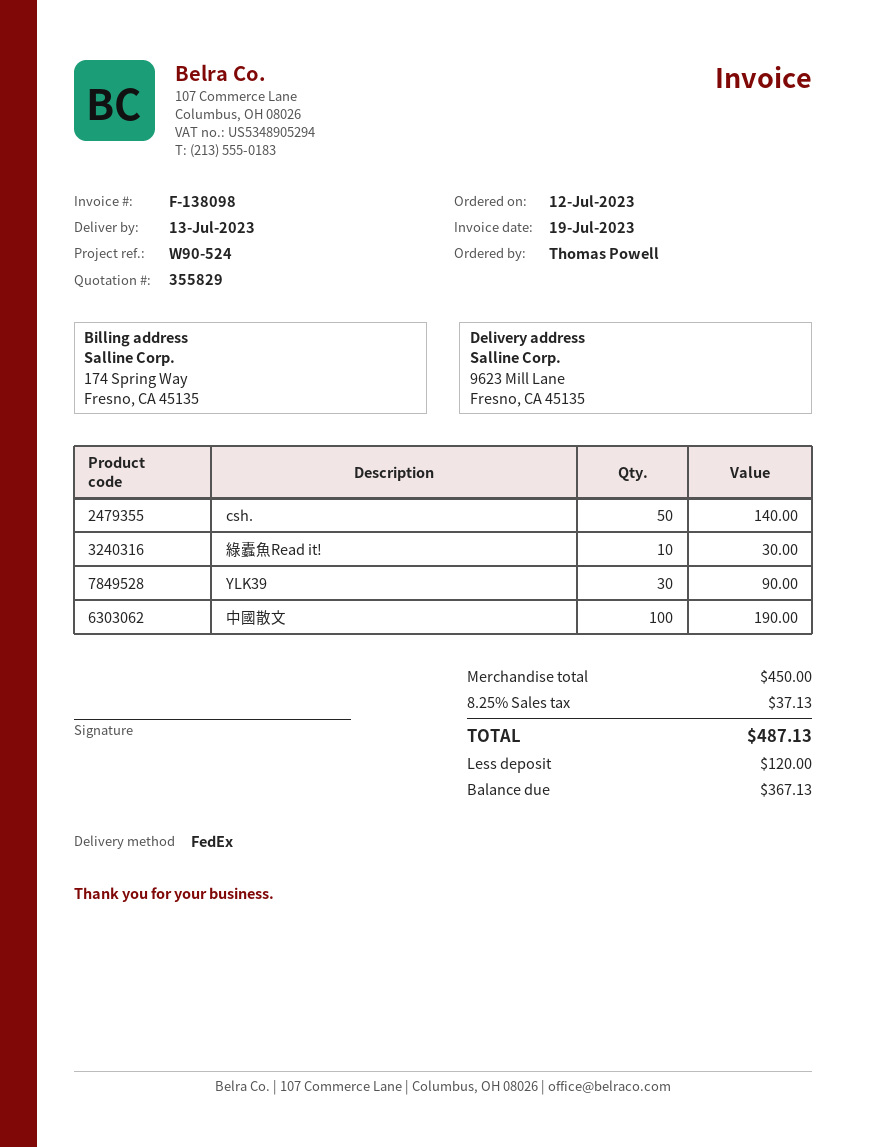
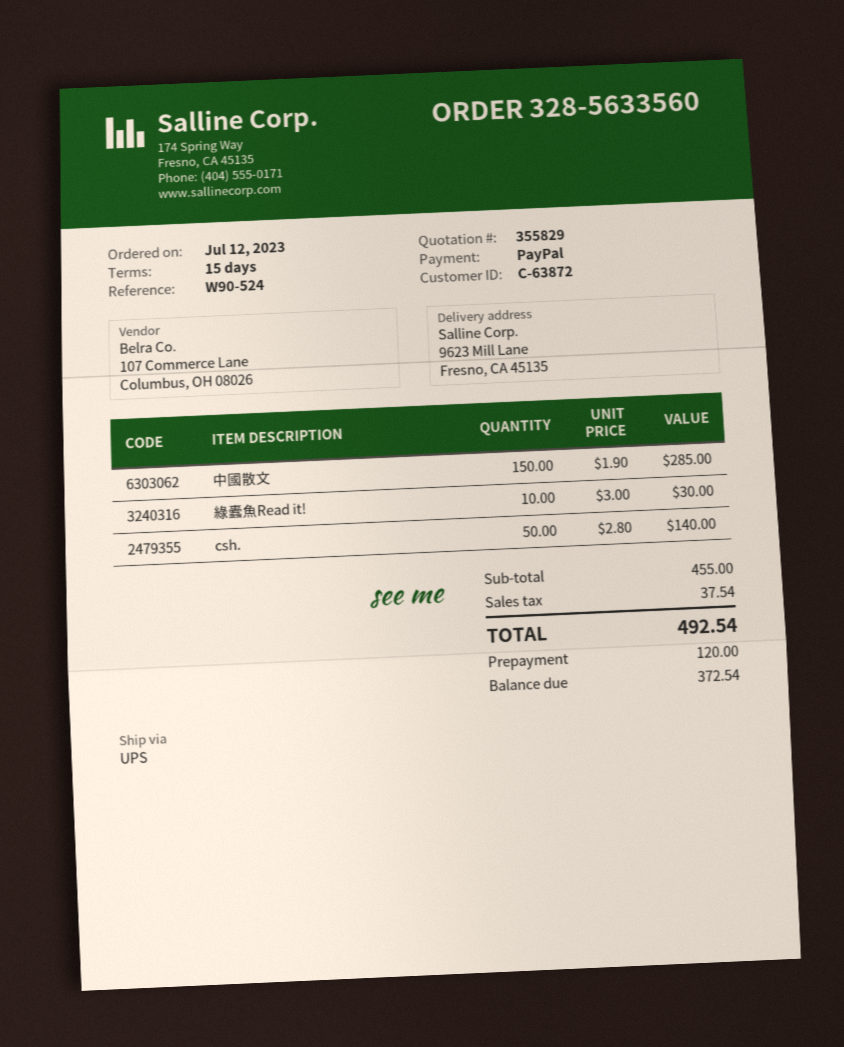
shipping method: FedEx -> UPS
YLK39: 30 for 90.00 -> none
中國散文: 100 for 190.00 -> 150 for 285.00
subtotal: 450.00 -> 455.00
tax: 37.13 -> 37.54
total: 487.13 -> 492.54
balance: 367.13 -> 372.54

